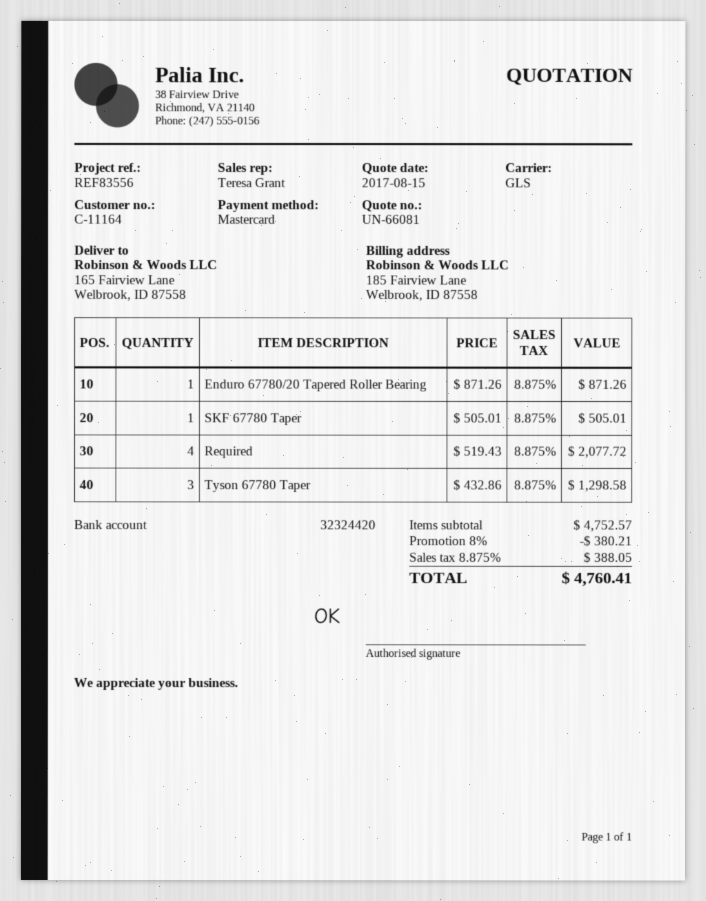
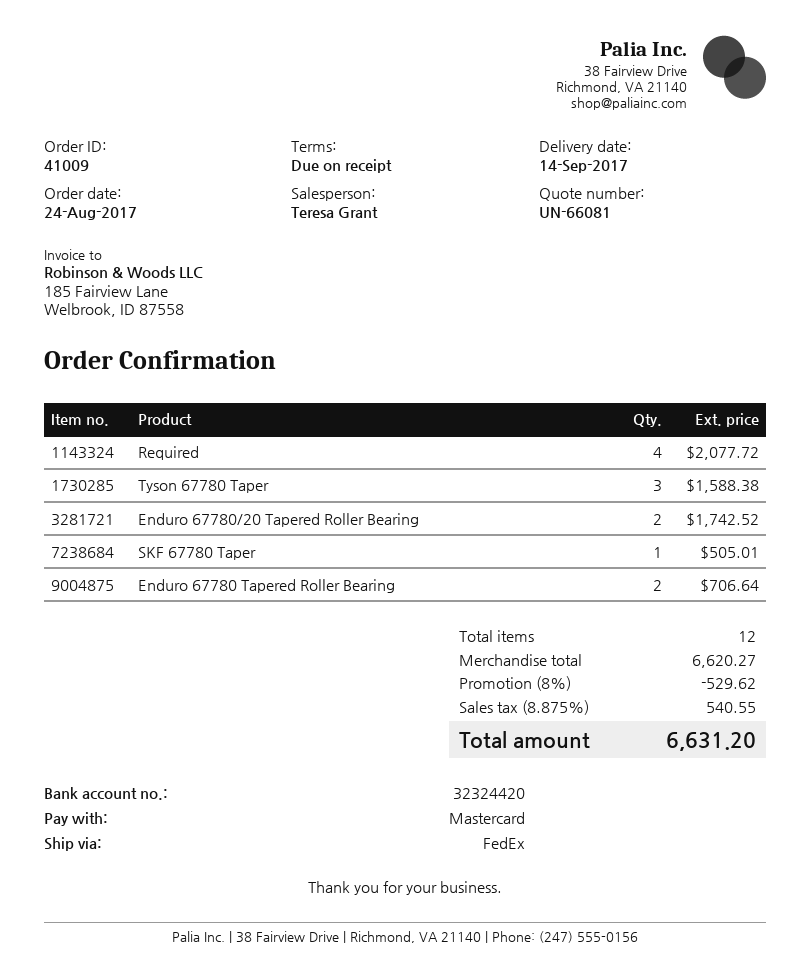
shipping method: GLS -> FedEx
Enduro 67780/20 Tapered Roller Bearing: 1 for 871.26 -> 2 for 1742.52
Tyson 67780 Taper: 3 for 1298.58 -> 3 for 1588.38
Enduro 67780 Tapered Roller Bearing: none -> 2 for 706.64
subtotal: 4752.57 -> 6620.27
discount: 8% = 380.21 -> 8% = 529.62
tax: 8.875% = 388.05 -> 8.875% = 540.55
total: 4760.41 -> 6631.20

